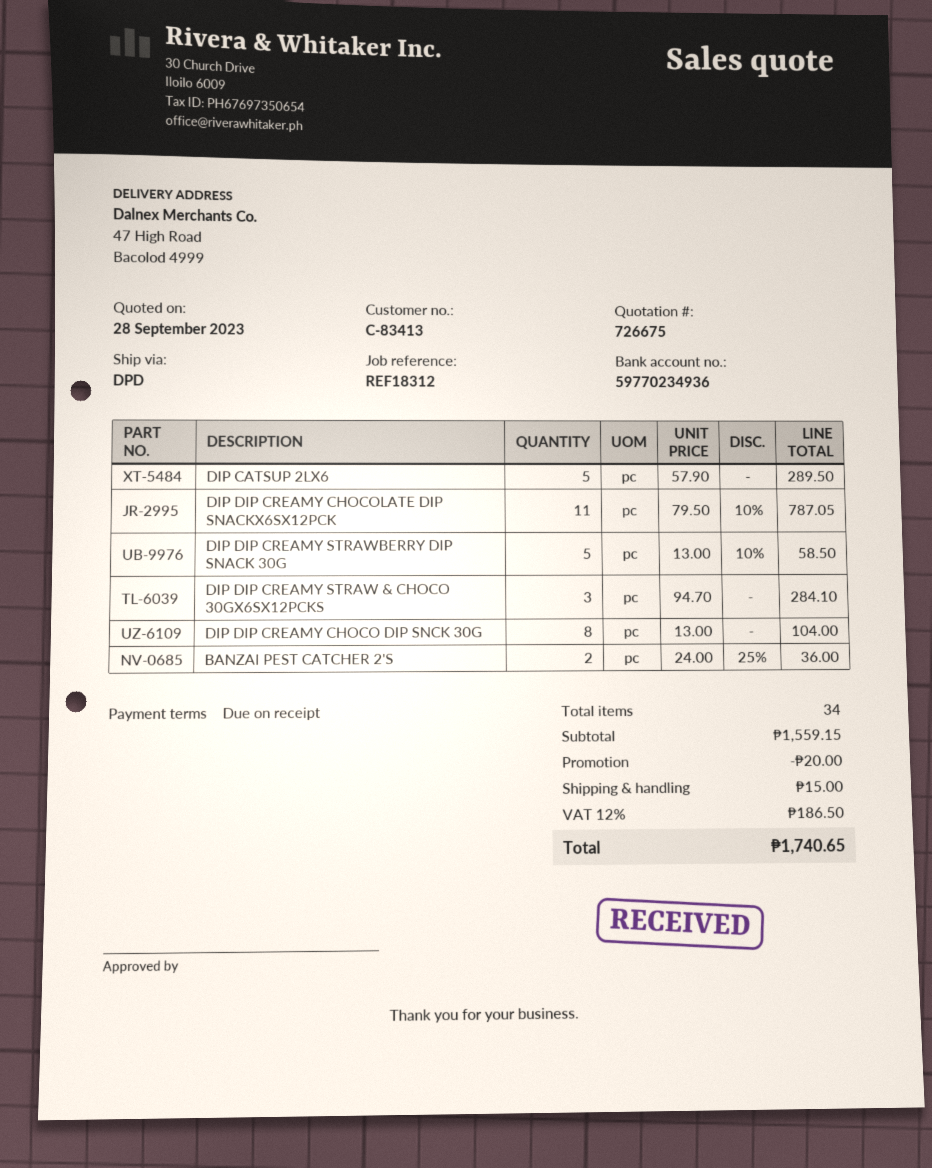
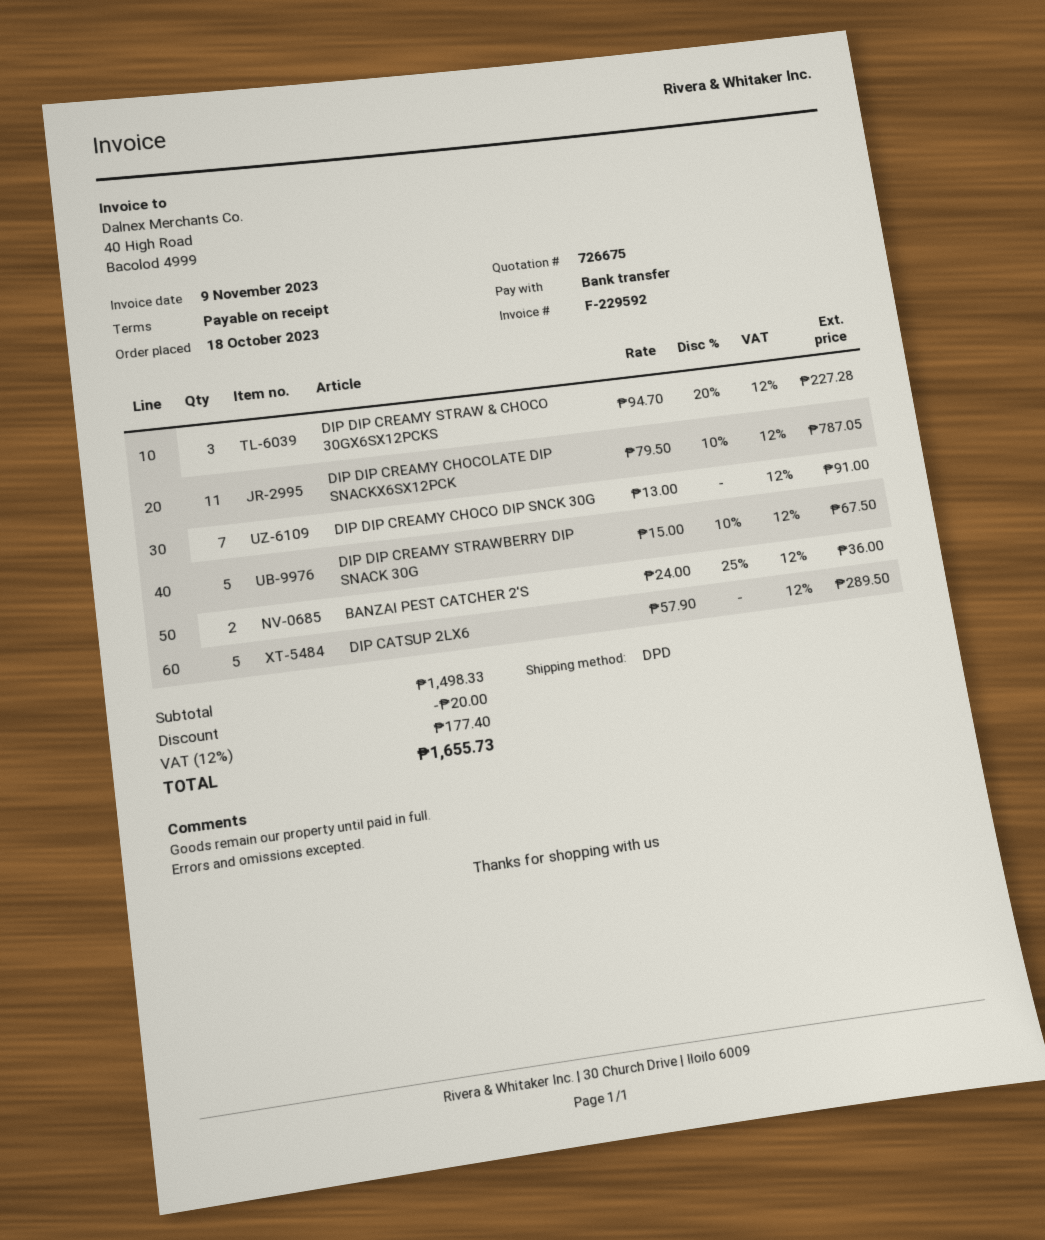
DIP DIP CREAMY STRAWBERRY DIP SNACK 30G: 5 x 13.00 - 10% = 58.50 -> 5 x 15.00 - 10% = 67.50
DIP DIP CREAMY STRAW & CHOCO 30GX6SX12PCKS: 3 x 94.70 = 284.10 -> 3 x 94.70 - 20% = 227.28
DIP DIP CREAMY CHOCO DIP SNCK 30G: 8 x 13.00 = 104.00 -> 7 x 13.00 = 91.00
subtotal: 1559.15 -> 1498.33
shipping: 15.00 -> none
tax: 12% = 186.50 -> 12% = 177.40
total: 1740.65 -> 1655.73

